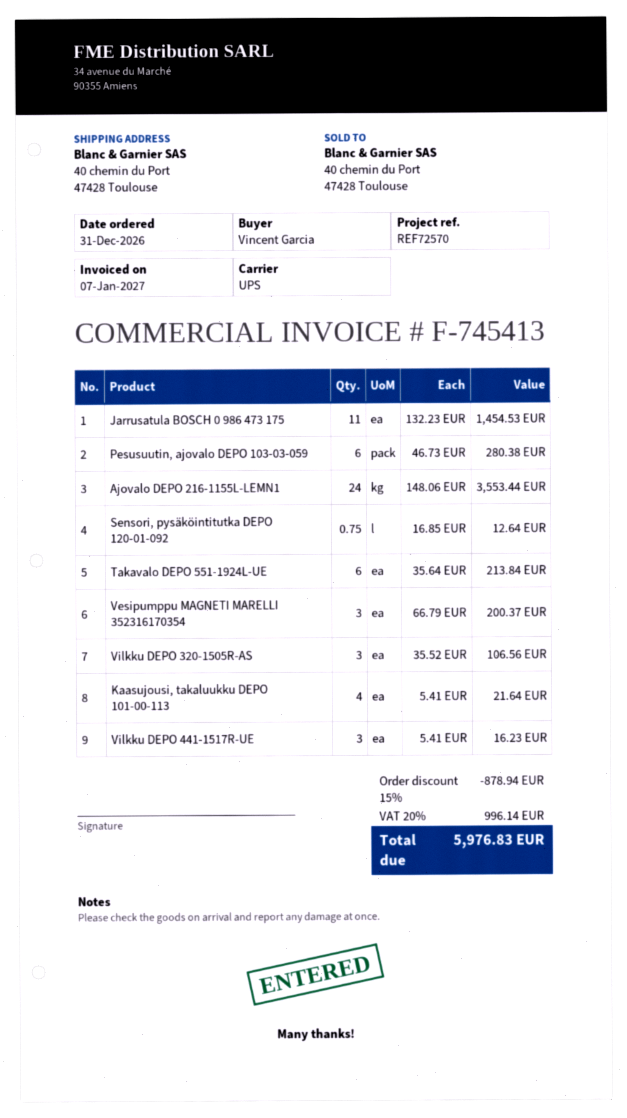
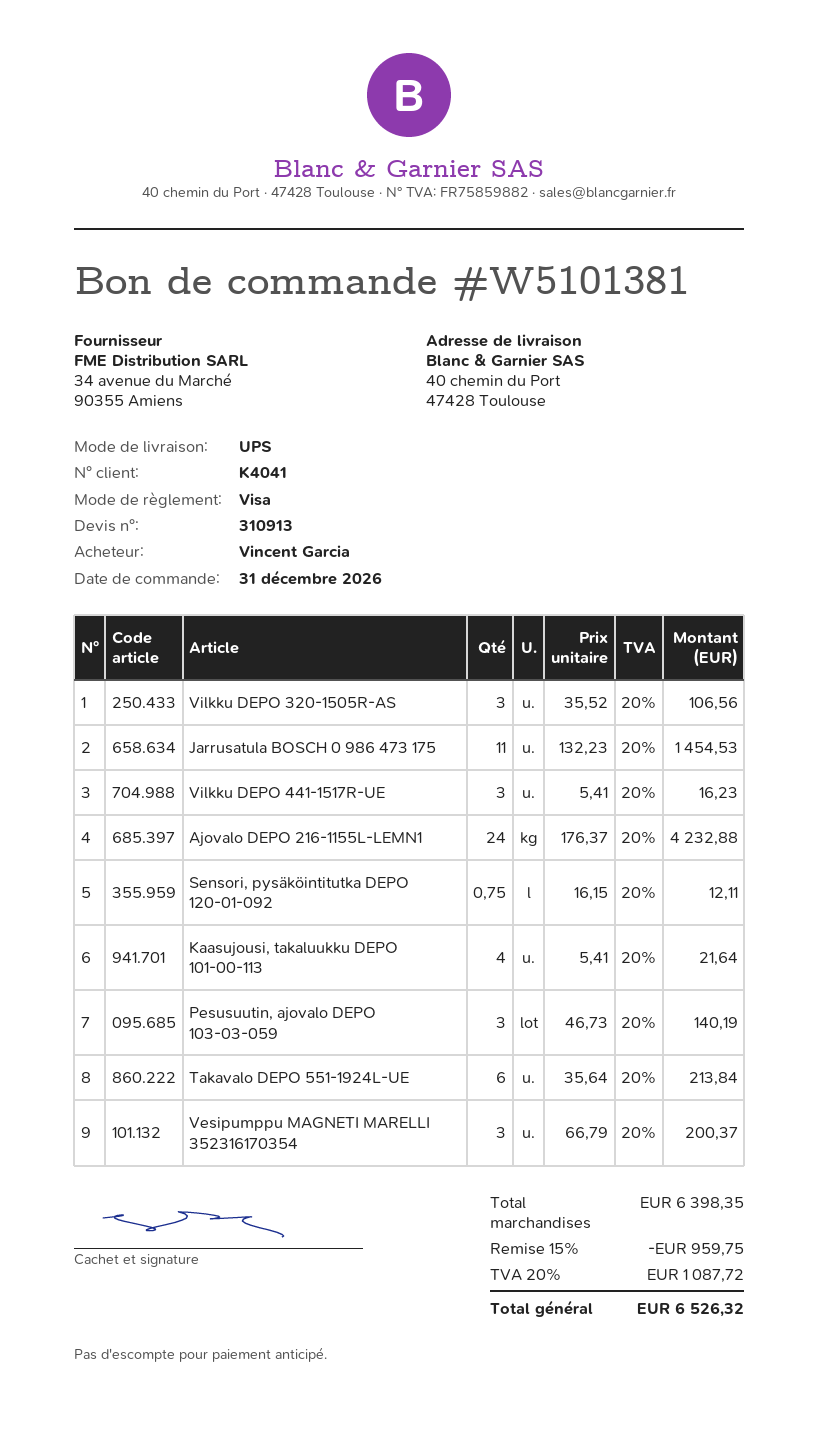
Pesusuutin, ajovalo DEPO 103-03-059: 6 x 46.73 = 280.38 -> 3 x 46.73 = 140.19
Ajovalo DEPO 216-1155L-LEMN1: 24 x 148.06 = 3553.44 -> 24 x 176.37 = 4232.88
Sensori, pysäköintitutka DEPO 120-01-092: 0.75 x 16.85 = 12.64 -> 0.75 x 16.15 = 12.11
discount: 15% = 878.94 -> 15% = 959.75
tax: 20% = 996.14 -> 20% = 1087.72
total: 5976.83 -> 6526.32

